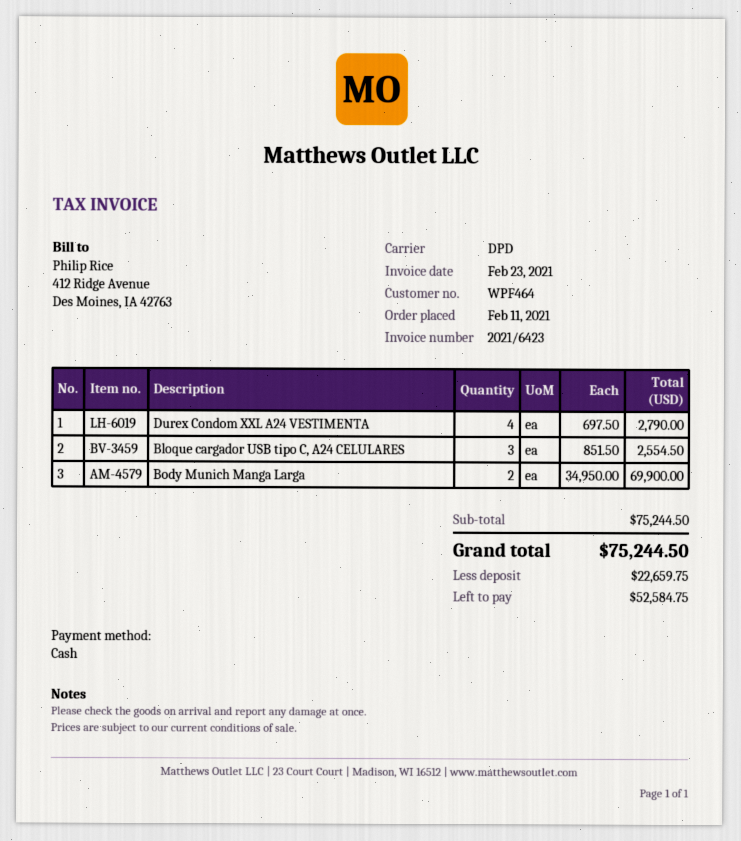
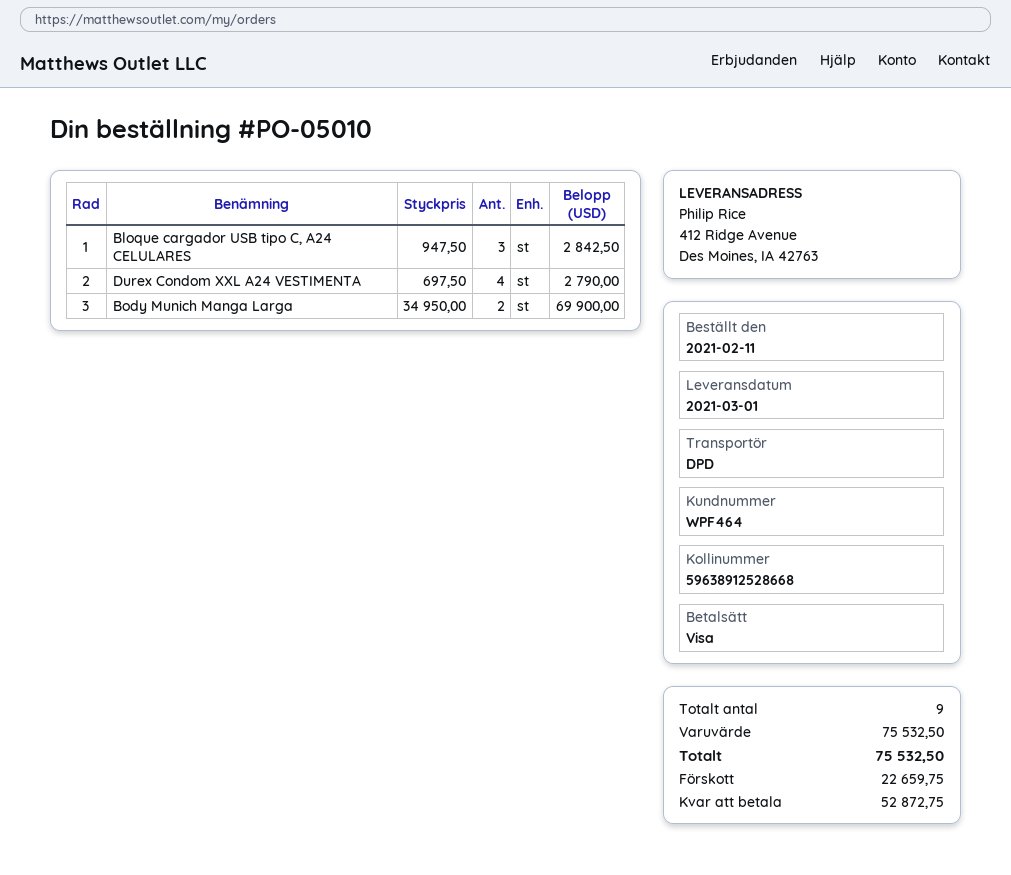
payment method: cash -> Visa
Bloque cargador USB tipo C, A24 CELULARES: 3 x 851.50 = 2554.50 -> 3 x 947.50 = 2842.50
subtotal: 75244.50 -> 75532.50
total: 75244.50 -> 75532.50
balance: 52584.75 -> 52872.75

